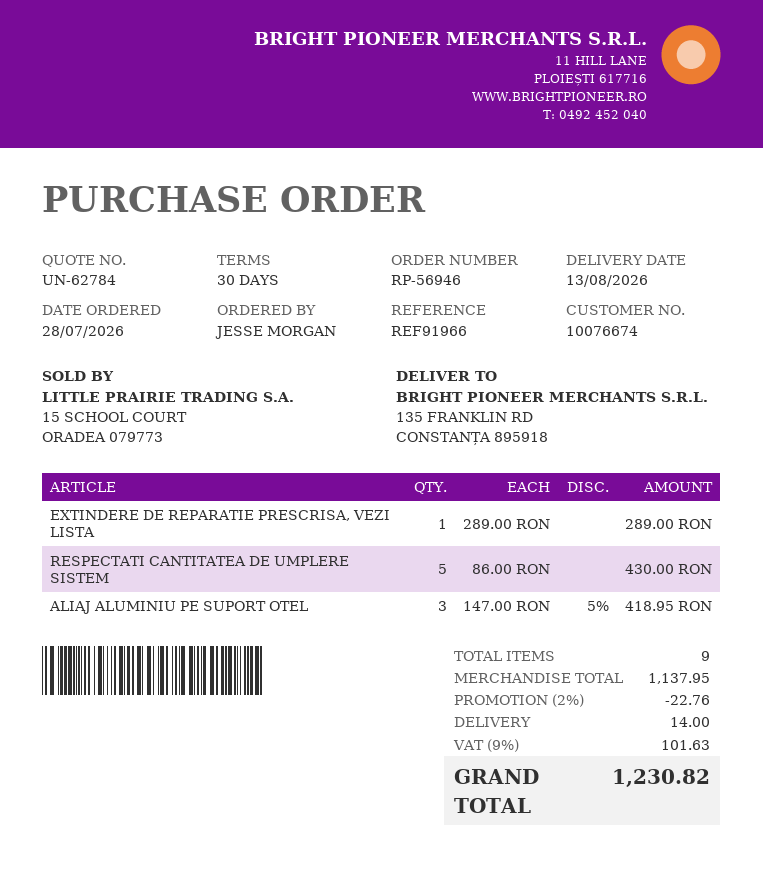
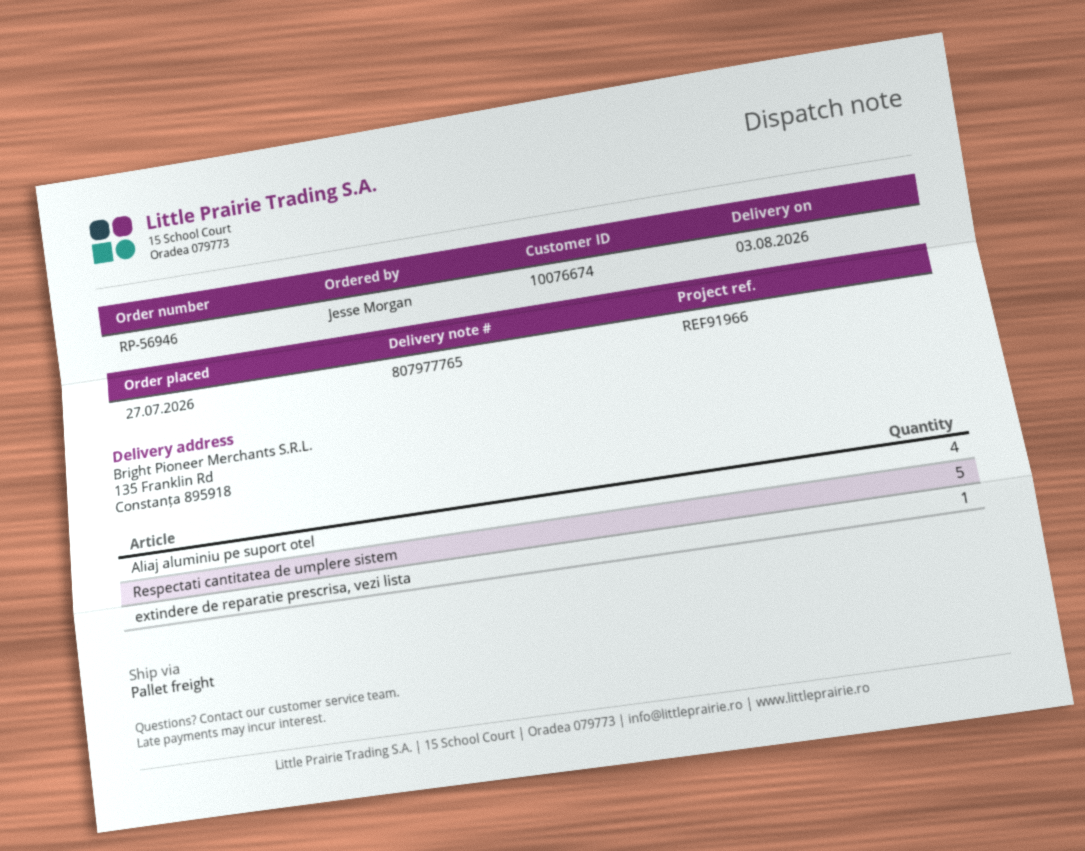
order date: 2026-07-28 -> 2026-07-27
delivery date: 2026-08-13 -> 2026-08-03
ALIAJ ALUMINIU PE SUPORT OTEL: 3 -> 4

